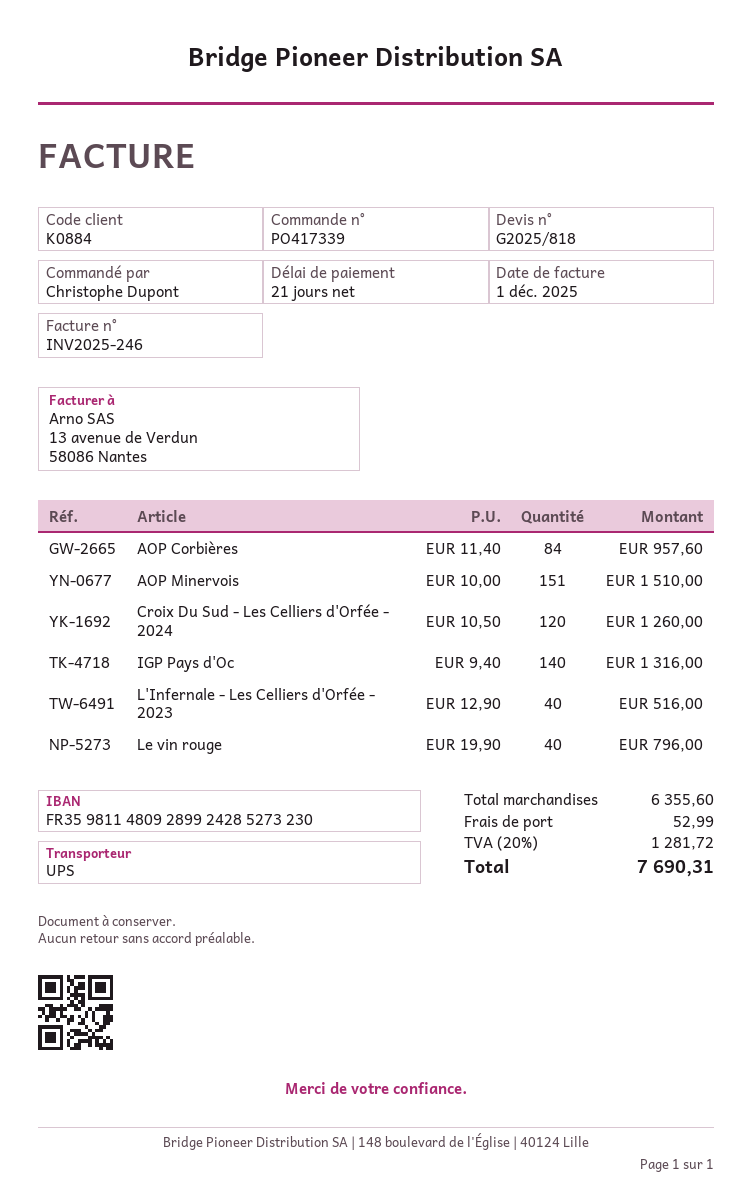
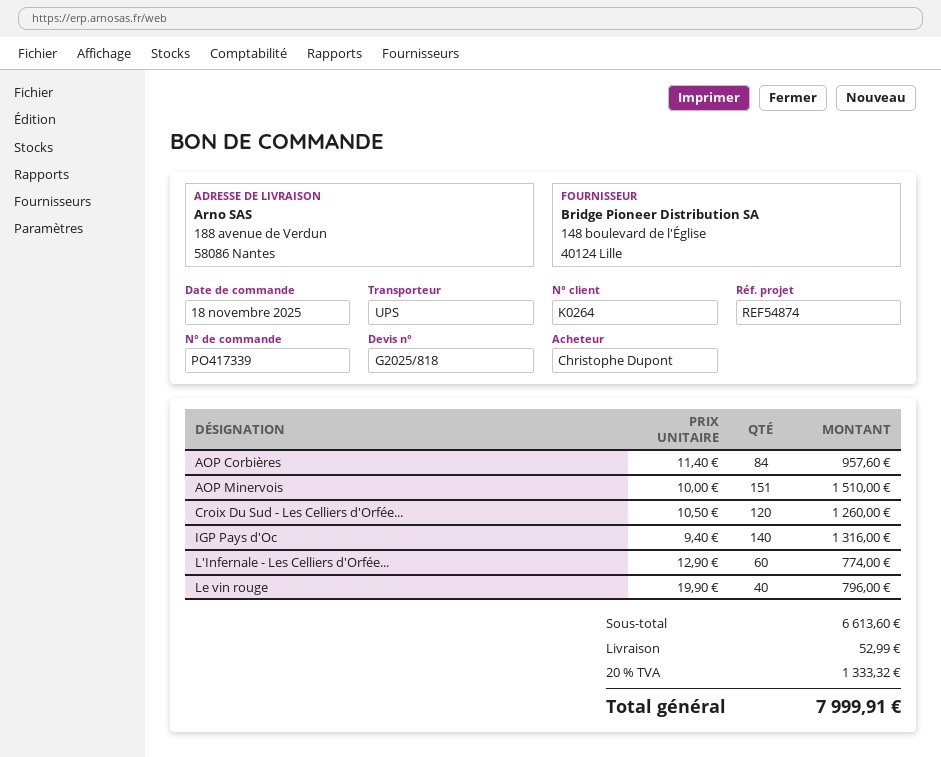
customer number: K0884 -> K0264
L'Infernale - Les Celliers d'Orfée - 2023: 40 x 12.90 = 516.00 -> 60 x 12.90 = 774.00
subtotal: 6355.60 -> 6613.60
tax: 20% = 1281.72 -> 20% = 1333.32
total: 7690.31 -> 7999.91

